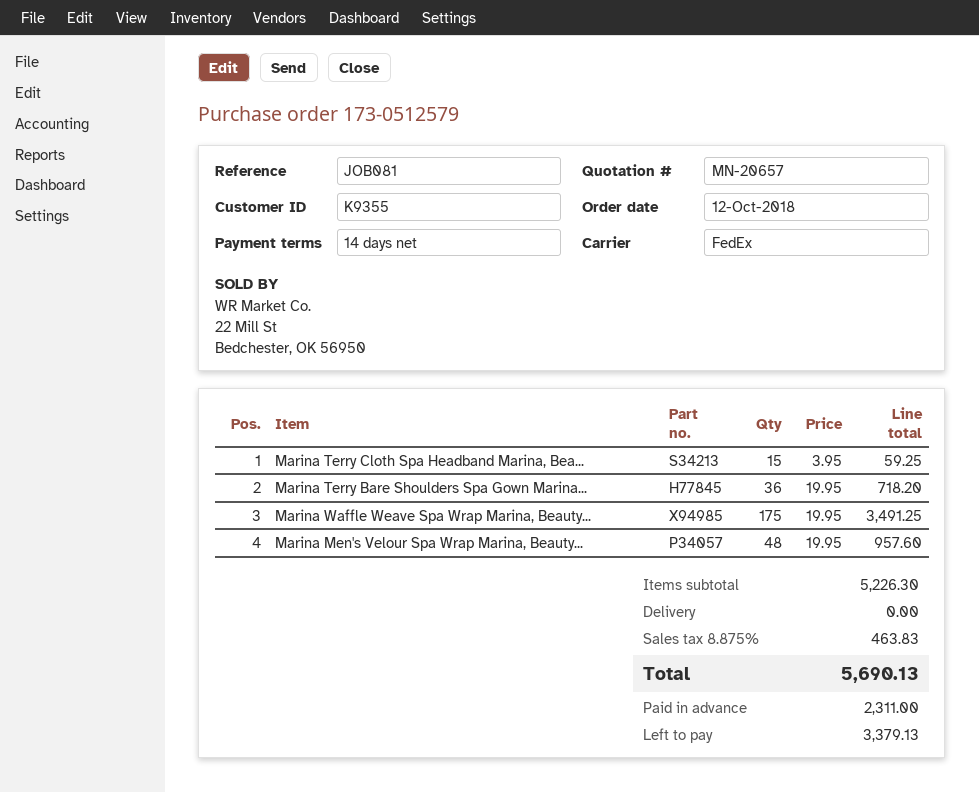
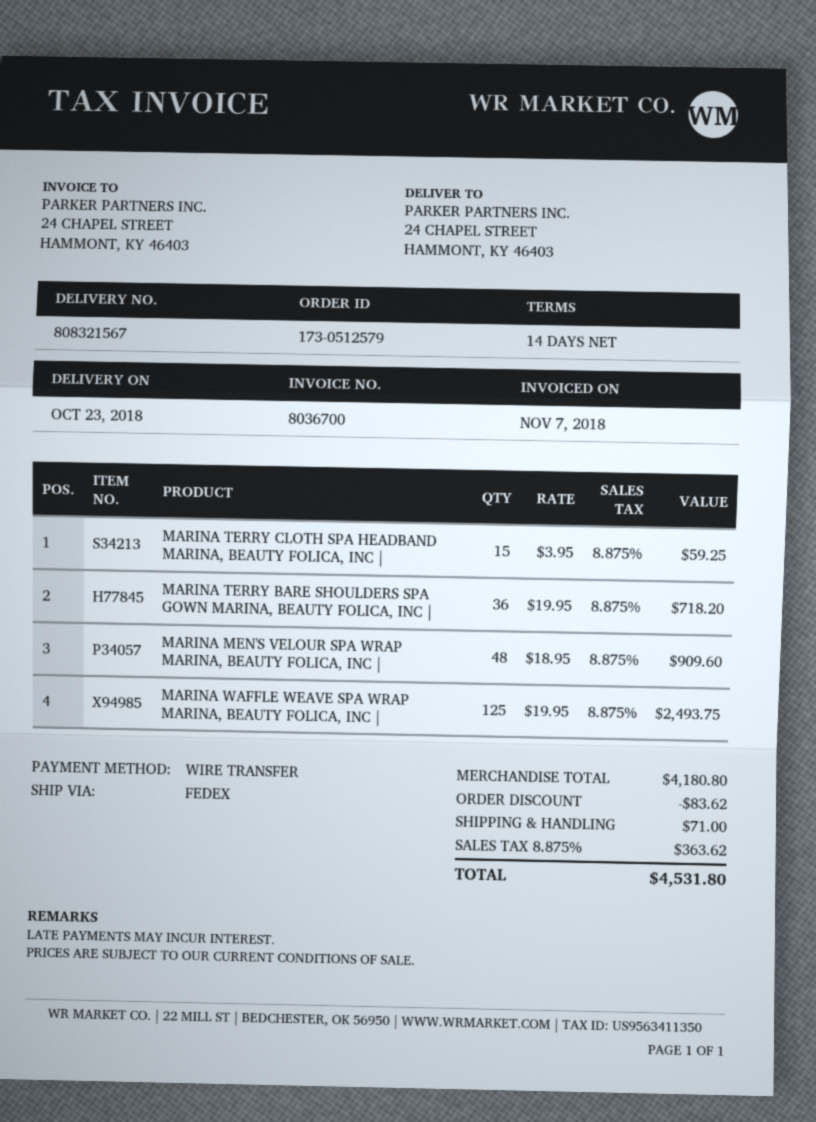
Marina Waffle Weave Spa Wrap Marina, Beauty...: 175 x 19.95 = 3491.25 -> 125 x 19.95 = 2493.75
Marina Men's Velour Spa Wrap Marina, Beauty...: 48 x 19.95 = 957.60 -> 48 x 18.95 = 909.60
subtotal: 5226.30 -> 4180.80
discount: none -> 83.62
shipping: 0.00 -> 71.00
tax: 8.875% = 463.83 -> 8.875% = 363.62
total: 5690.13 -> 4531.80

